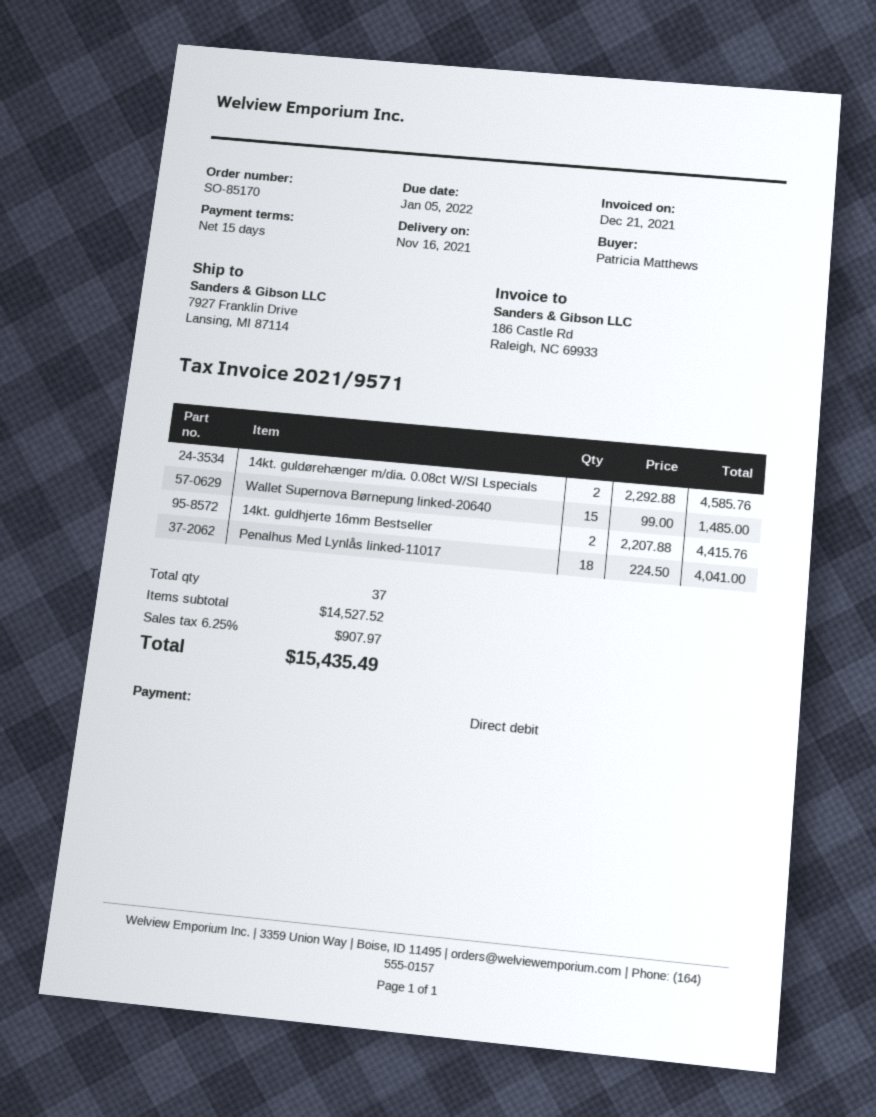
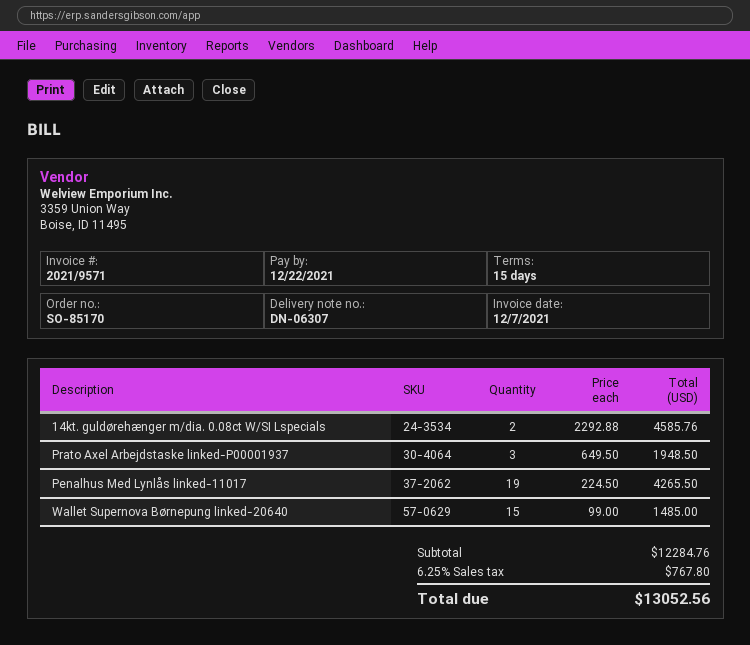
invoice date: 2021-12-21 -> 2021-12-07
due date: 2022-01-05 -> 2021-12-22
14kt. guldhjerte 16mm Bestseller: 2 x 2207.88 = 4415.76 -> none
Penalhus Med Lynlås linked-11017: 18 x 224.50 = 4041.00 -> 19 x 224.50 = 4265.50
Prato Axel Arbejdstaske linked-P00001937: none -> 3 x 649.50 = 1948.50
subtotal: 14527.52 -> 12284.76
tax: 6.25% = 907.97 -> 6.25% = 767.80
total: 15435.49 -> 13052.56

